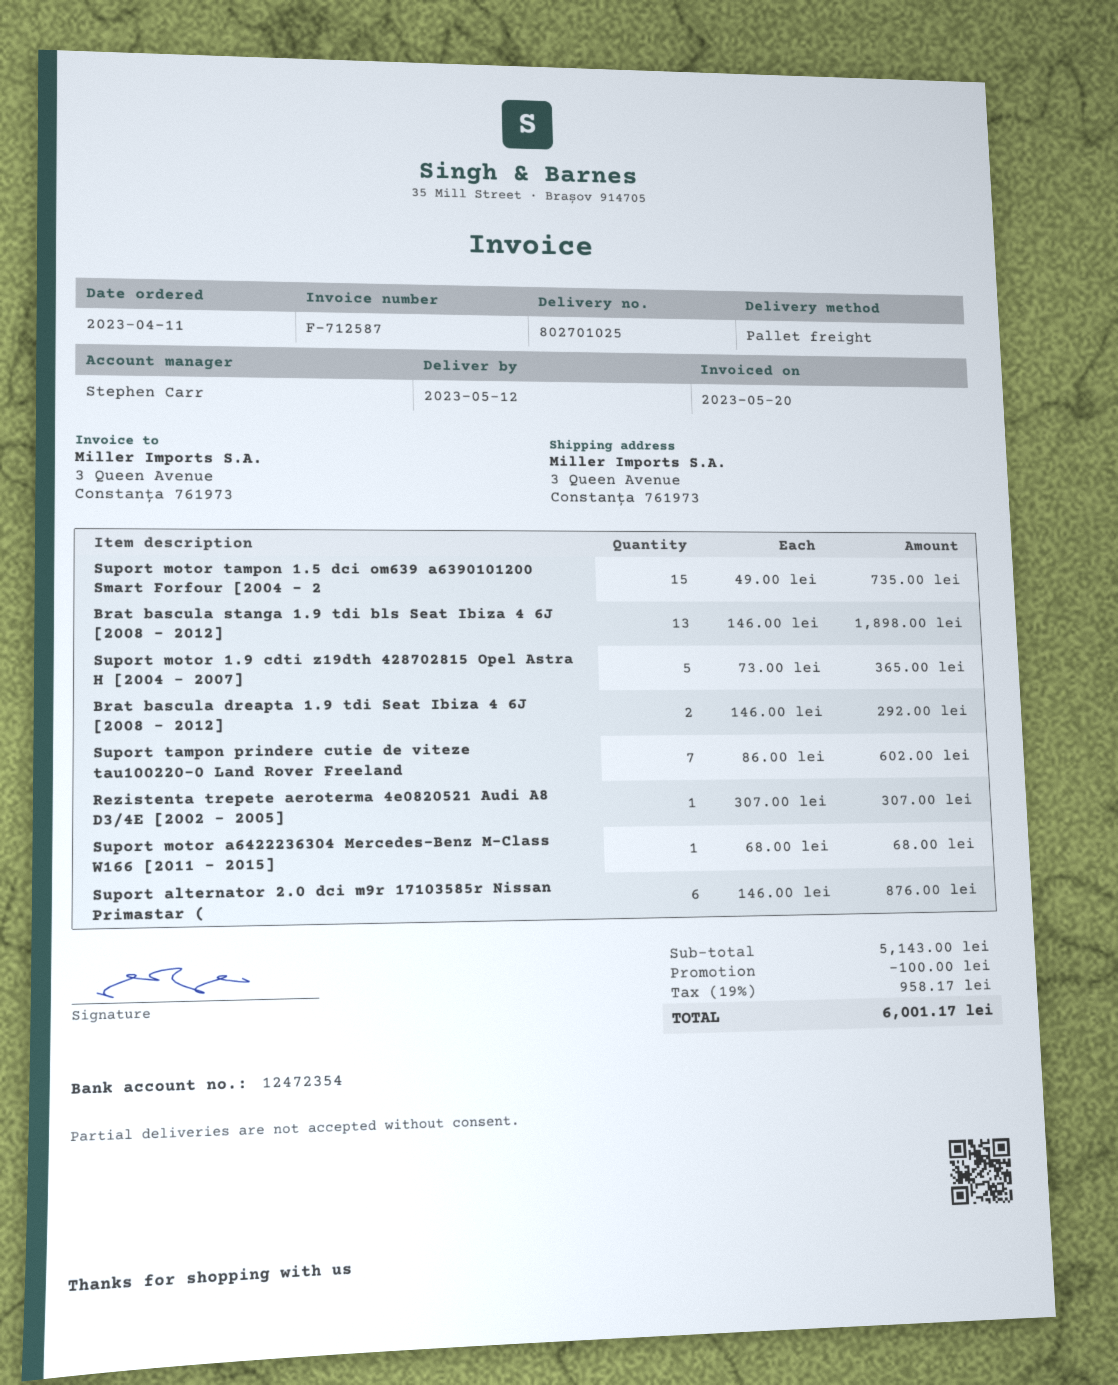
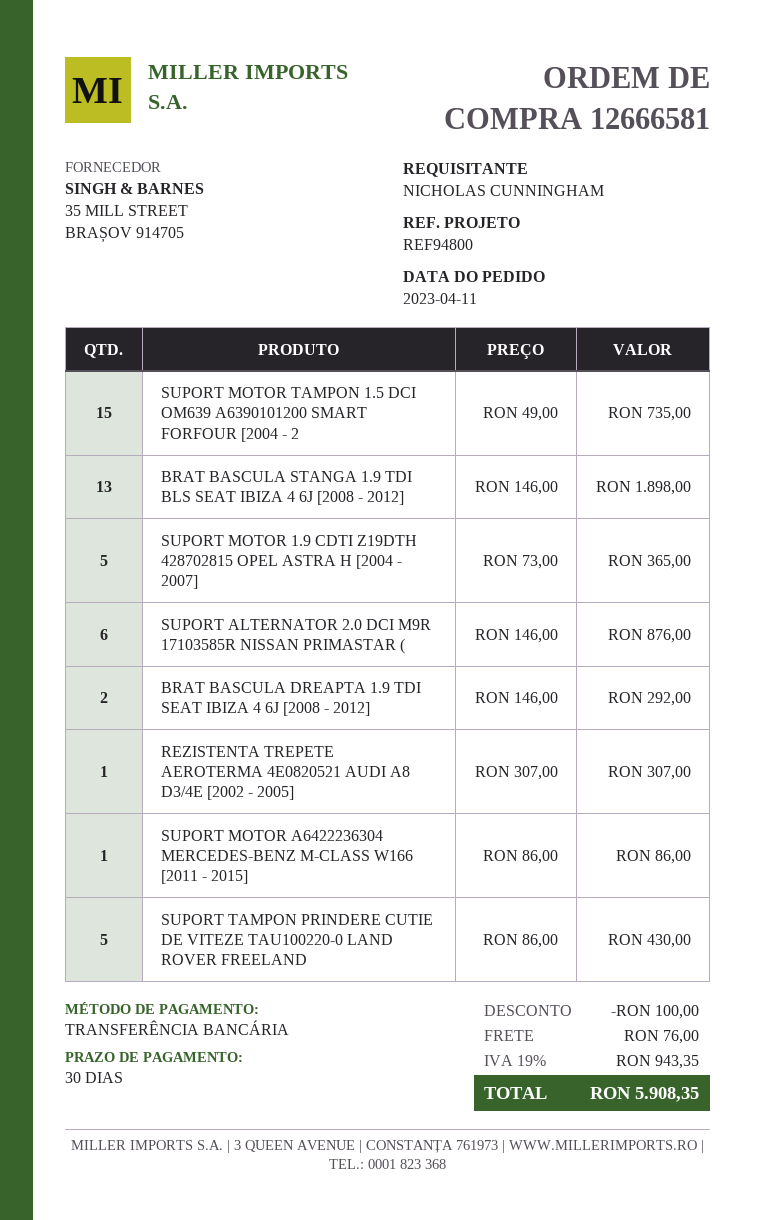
Suport tampon prindere cutie de viteze tau100220-0 Land Rover Freeland: 7 x 86.00 = 602.00 -> 5 x 86.00 = 430.00
Suport motor a6422236304 Mercedes-Benz M-Class W166 [2011 - 2015]: 1 x 68.00 = 68.00 -> 1 x 86.00 = 86.00
shipping: none -> 76.00
tax: 19% = 958.17 -> 19% = 943.35
total: 6001.17 -> 5908.35

